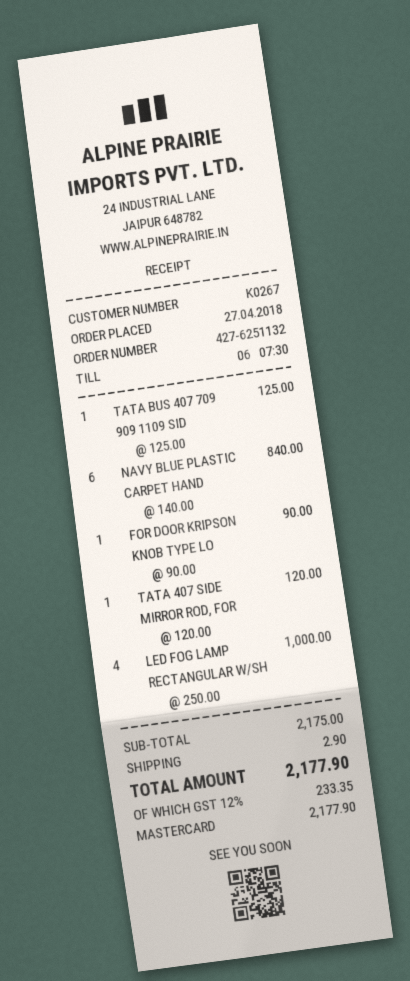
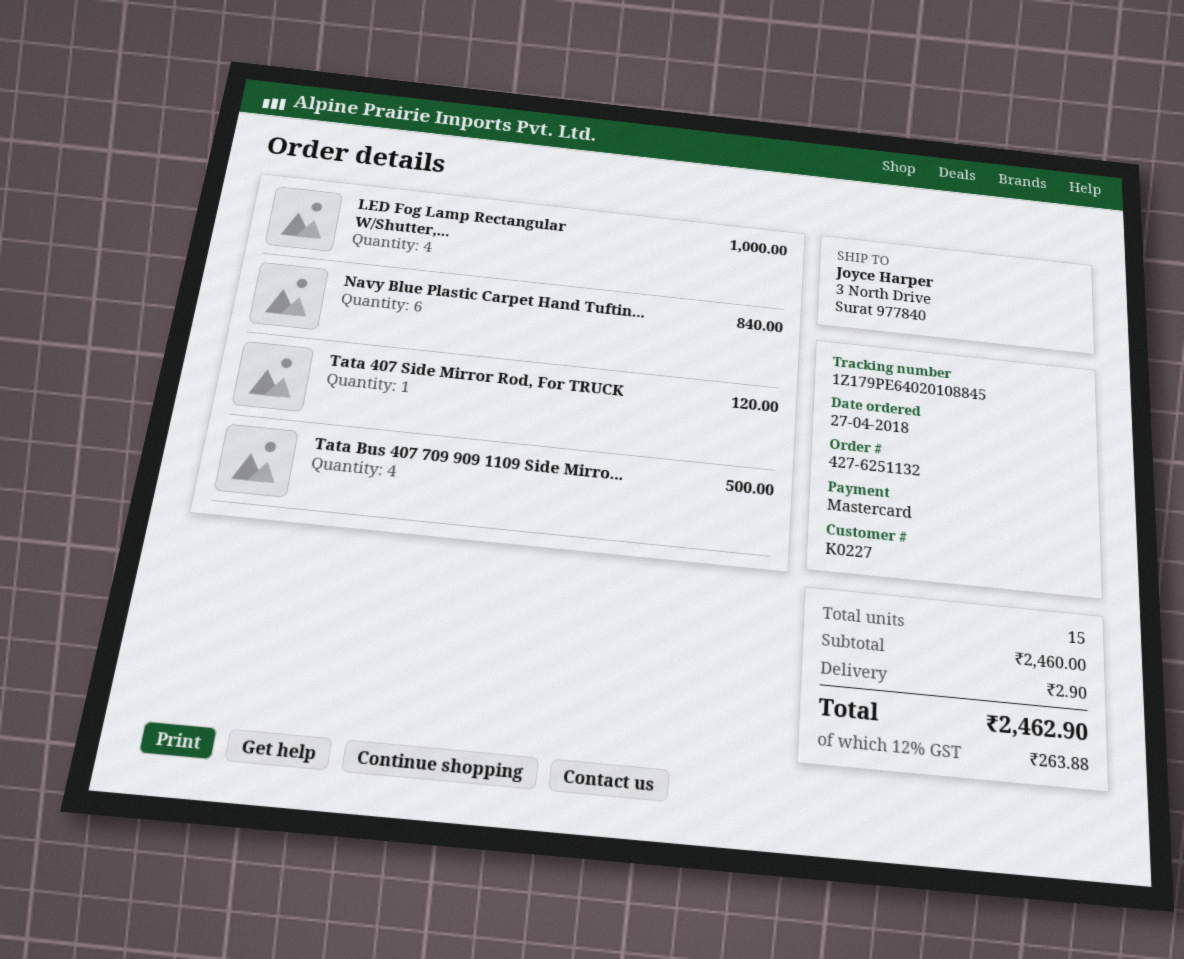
customer number: K0267 -> K0227
TATA BUS 407 709 909 1109 SID: 1 for 125.00 -> 4 for 500.00
FOR DOOR KRIPSON KNOB TYPE LO: 1 for 90.00 -> none
subtotal: 2175.00 -> 2460.00
tax: 12% = 233.35 -> 12% = 263.88
total: 2177.90 -> 2462.90

